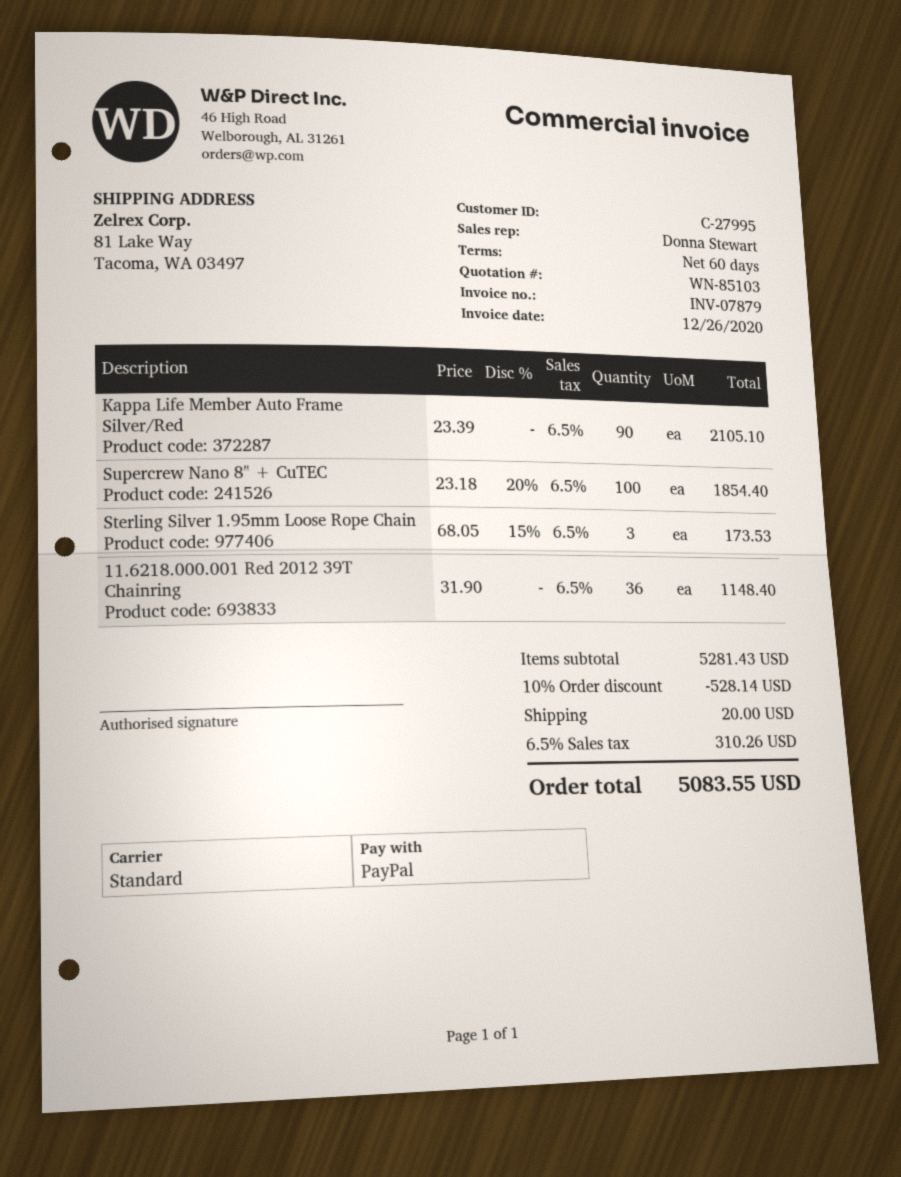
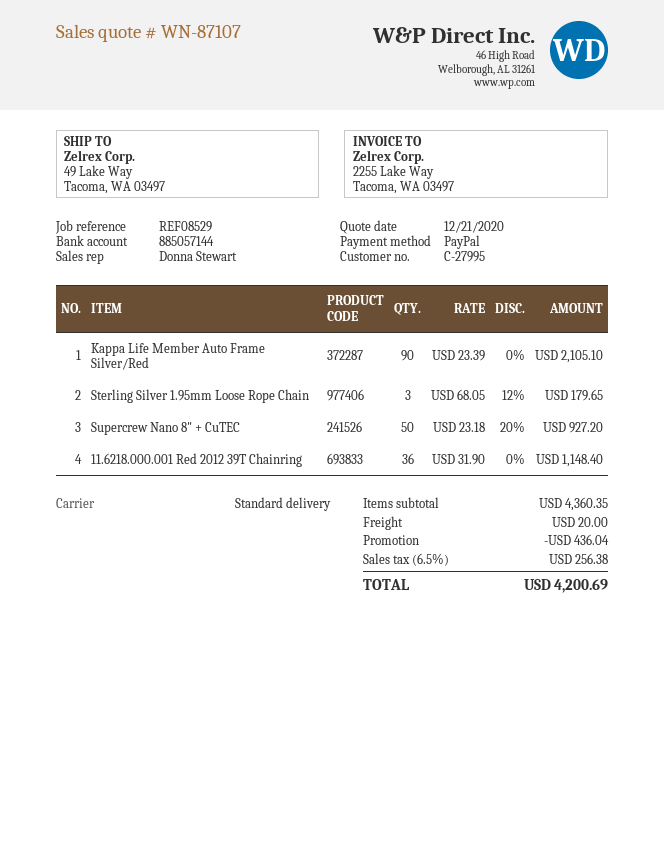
quote number: WN-85103 -> WN-87107
ship to: 81 Lake Way, Tacoma, WA 03497 -> 49 Lake Way, Tacoma, WA 03497
Supercrew Nano 8" + CuTEC: 100 x 23.18 - 20% = 1854.40 -> 50 x 23.18 - 20% = 927.20
Sterling Silver 1.95mm Loose Rope Chain: 3 x 68.05 - 15% = 173.53 -> 3 x 68.05 - 12% = 179.65
subtotal: 5281.43 -> 4360.35
discount: 528.14 -> 436.04
tax: 6.5% = 310.26 -> 6.5% = 256.38
total: 5083.55 -> 4200.69

